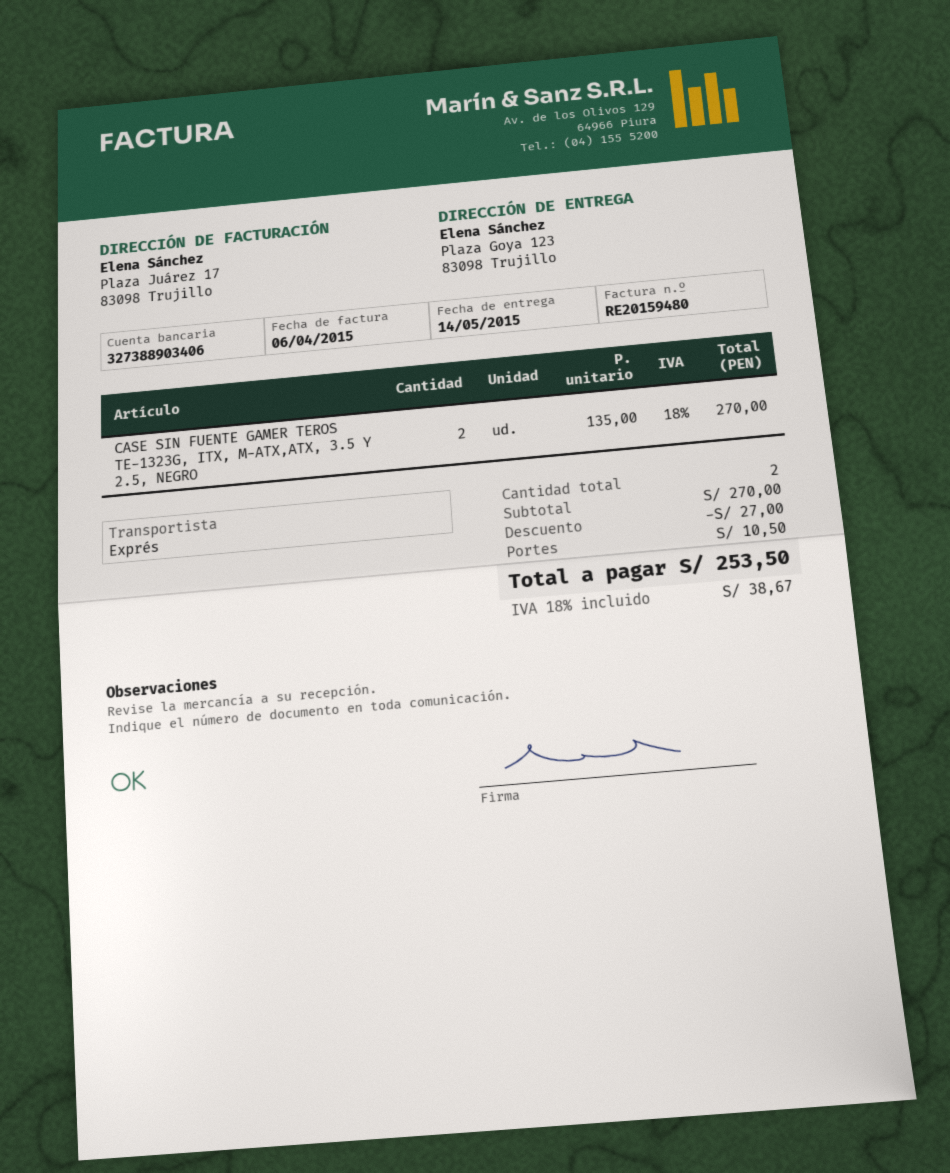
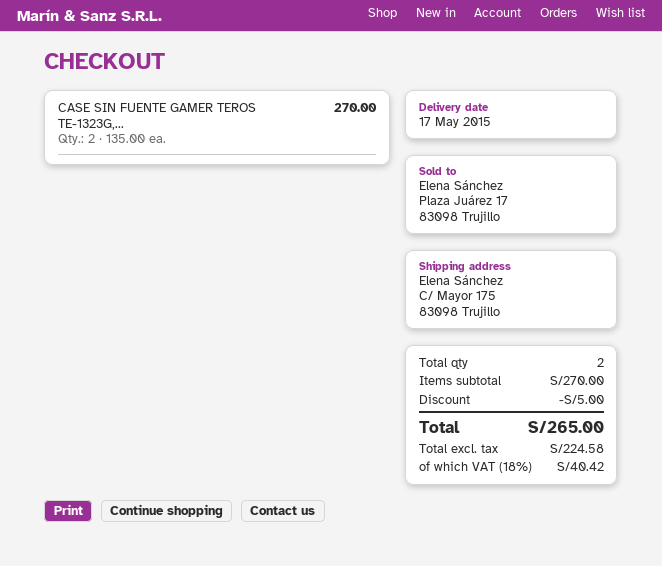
delivery date: 2015-05-14 -> 2015-05-17
ship to: Plaza Goya 123, 83098 Trujillo -> C/ Mayor 175, 83098 Trujillo
discount: 27.00 -> 5.00
shipping: 10.50 -> none
tax: 18% = 38.67 -> 18% = 40.42
total: 253.50 -> 265.00

